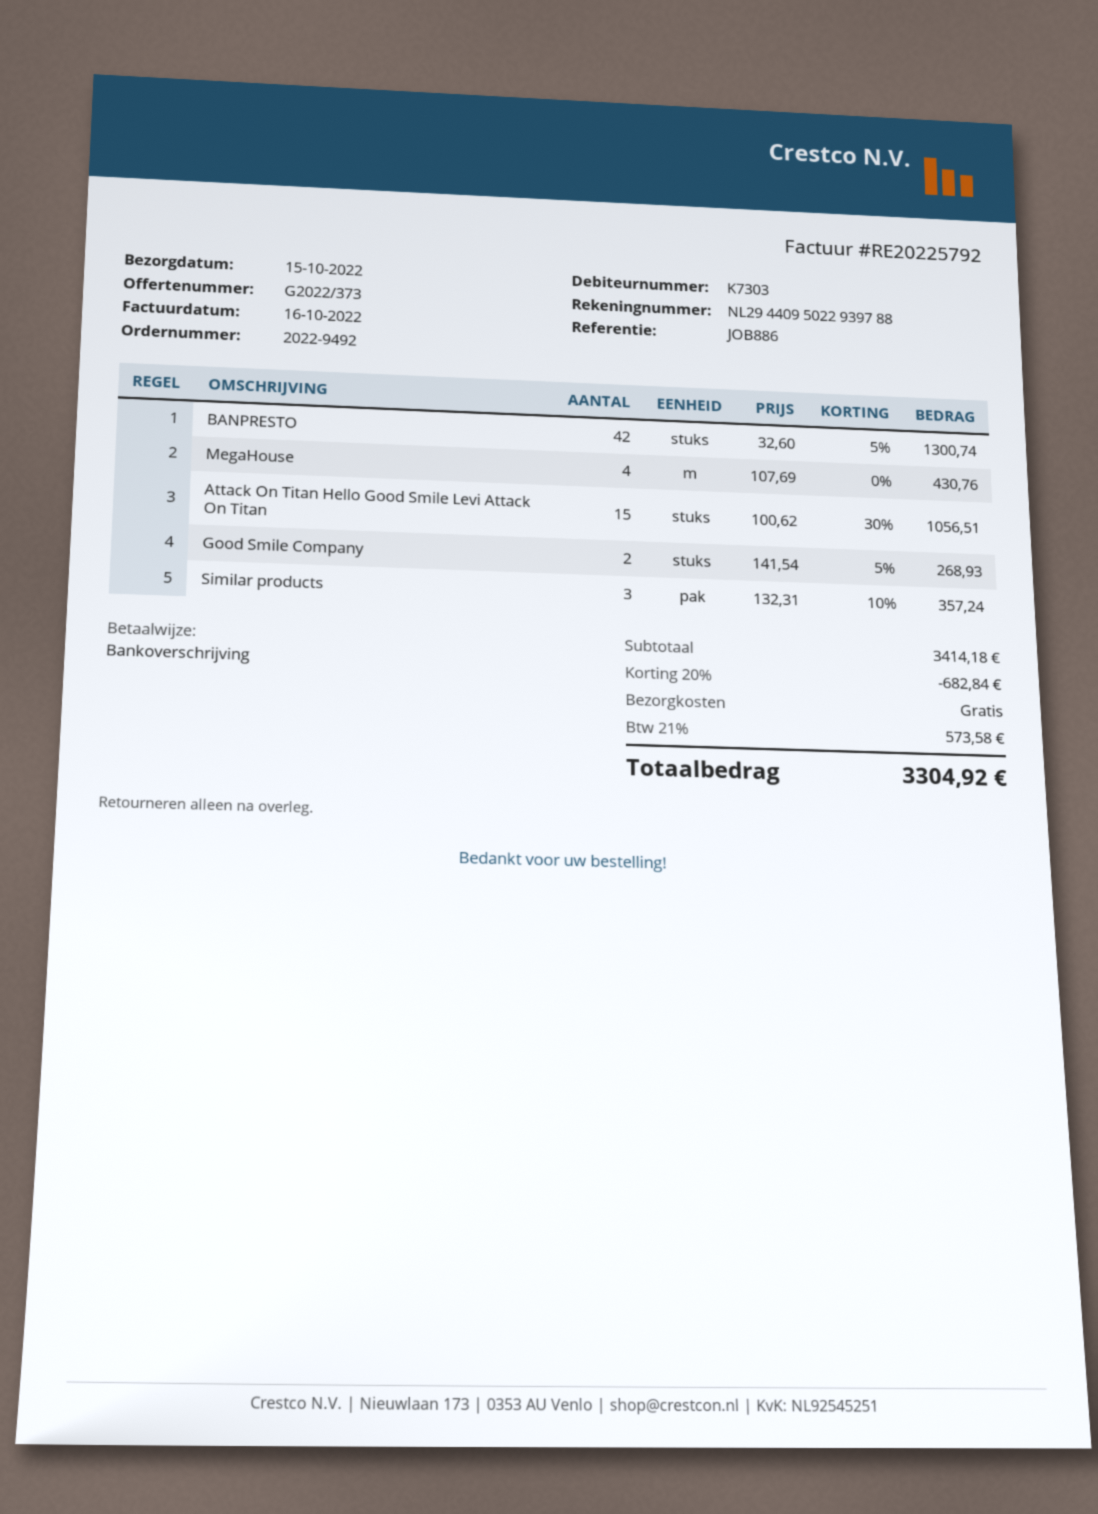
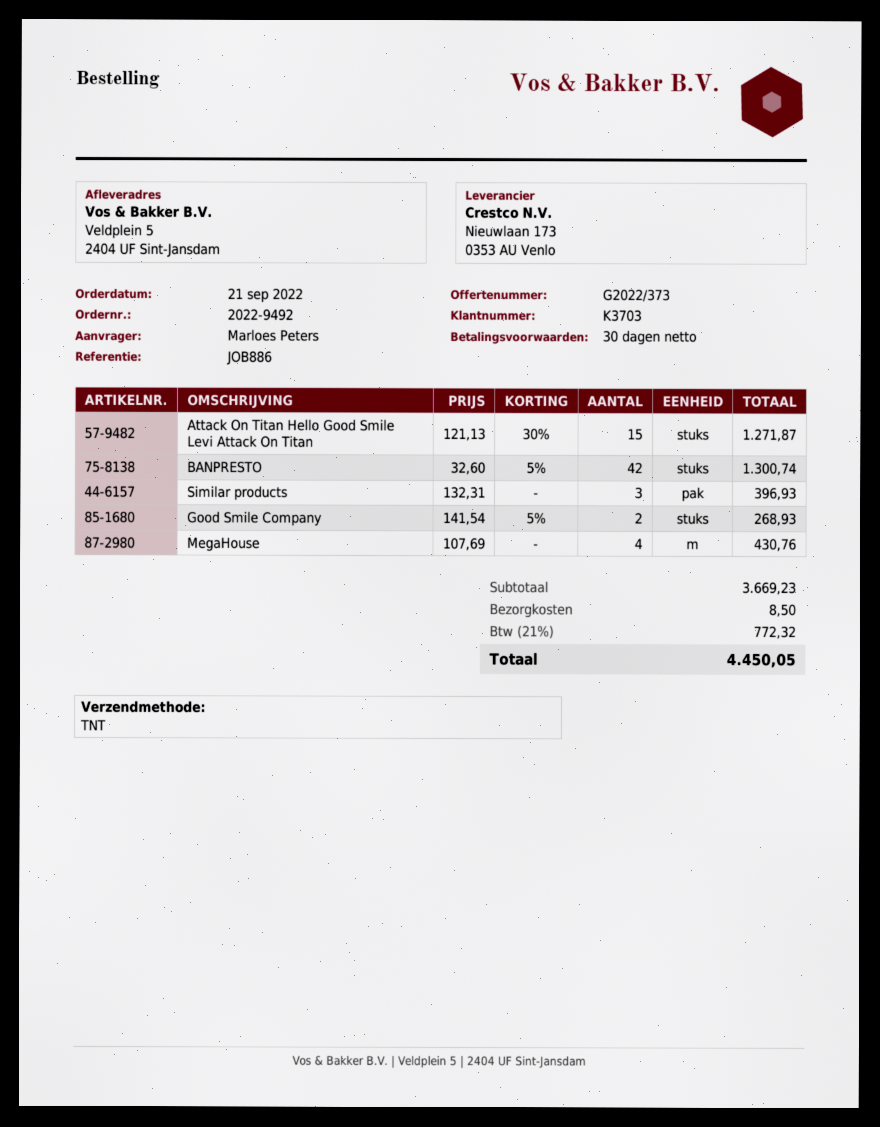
customer number: K7303 -> K3703
Attack On Titan Hello Good Smile Levi Attack On Titan: 15 x 100.62 - 30% = 1056.51 -> 15 x 121.13 - 30% = 1271.87
Similar products: 3 x 132.31 - 10% = 357.24 -> 3 x 132.31 = 396.93
subtotal: 3414.18 -> 3669.23
discount: 20% = 682.84 -> none
shipping: 0.00 -> 8.50
tax: 21% = 573.58 -> 21% = 772.32
total: 3304.92 -> 4450.05

